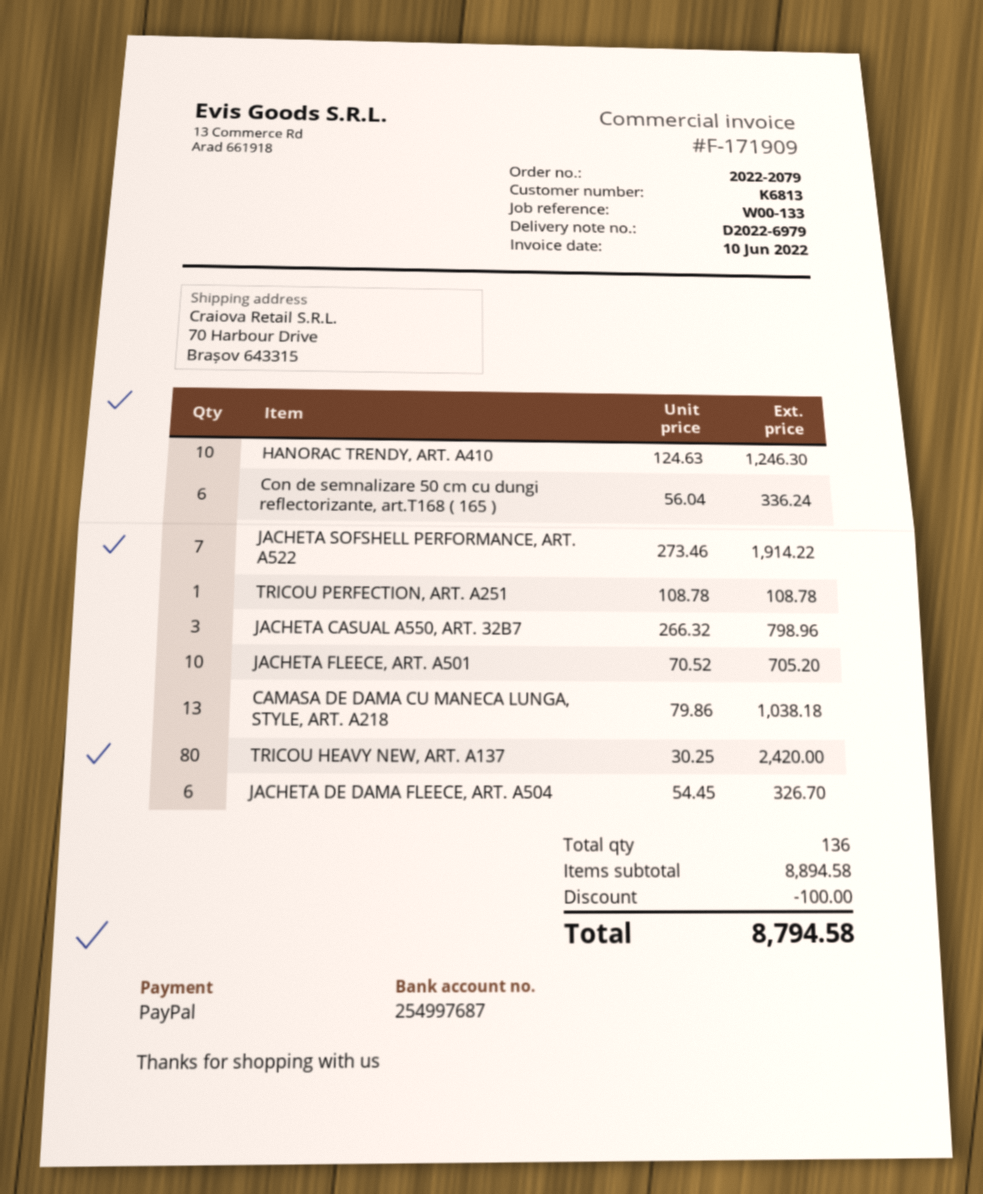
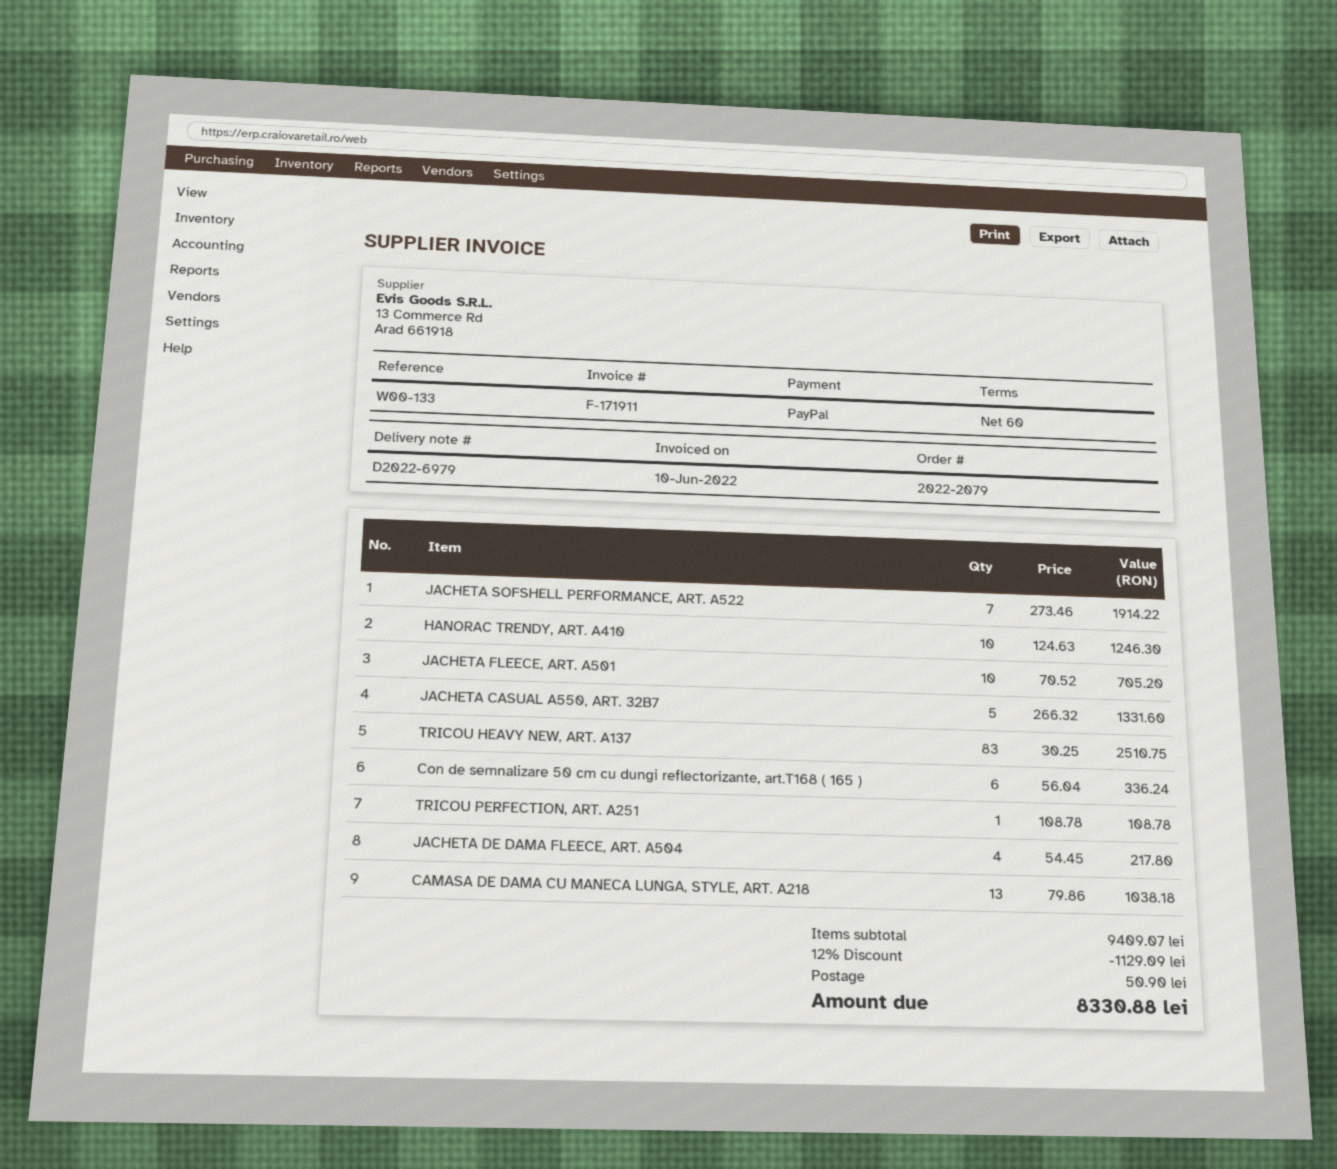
invoice number: F-171909 -> F-171911
JACHETA CASUAL A550, ART. 32B7: 3 x 266.32 = 798.96 -> 5 x 266.32 = 1331.60
TRICOU HEAVY NEW, ART. A137: 80 x 30.25 = 2420.00 -> 83 x 30.25 = 2510.75
JACHETA DE DAMA FLEECE, ART. A504: 6 x 54.45 = 326.70 -> 4 x 54.45 = 217.80
subtotal: 8894.58 -> 9409.07
discount: 100.00 -> 1129.09
shipping: none -> 50.90
total: 8794.58 -> 8330.88

